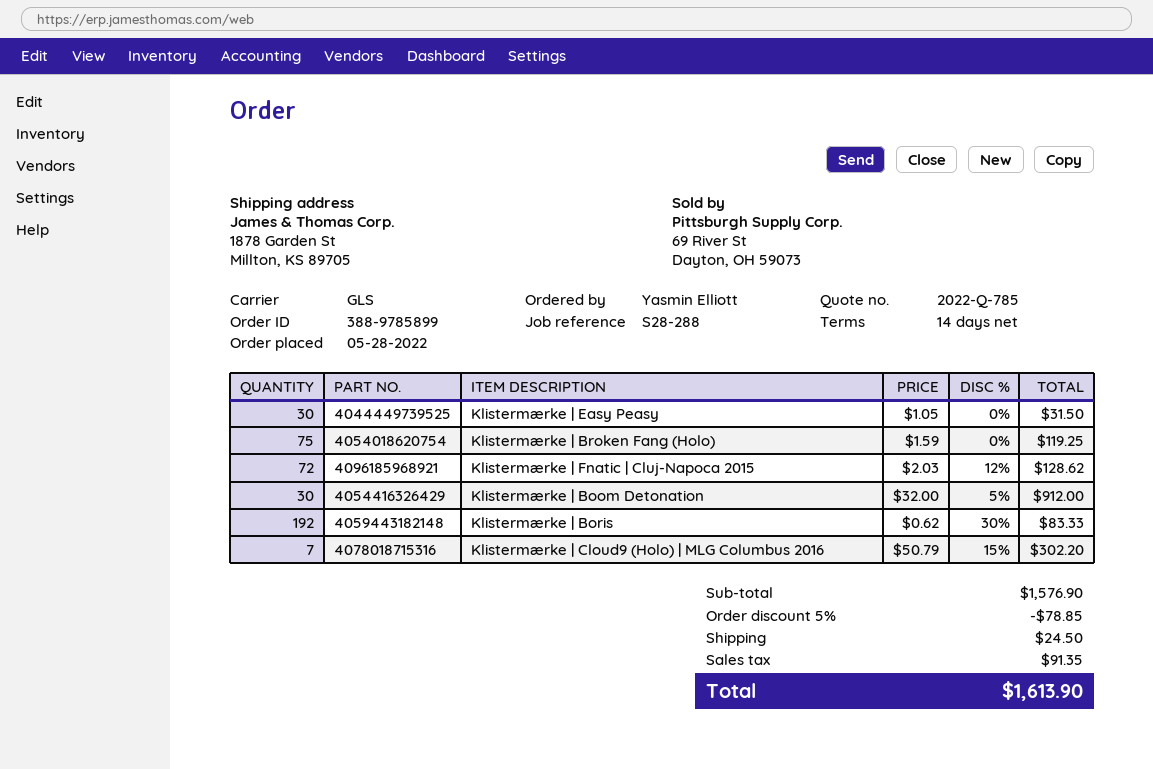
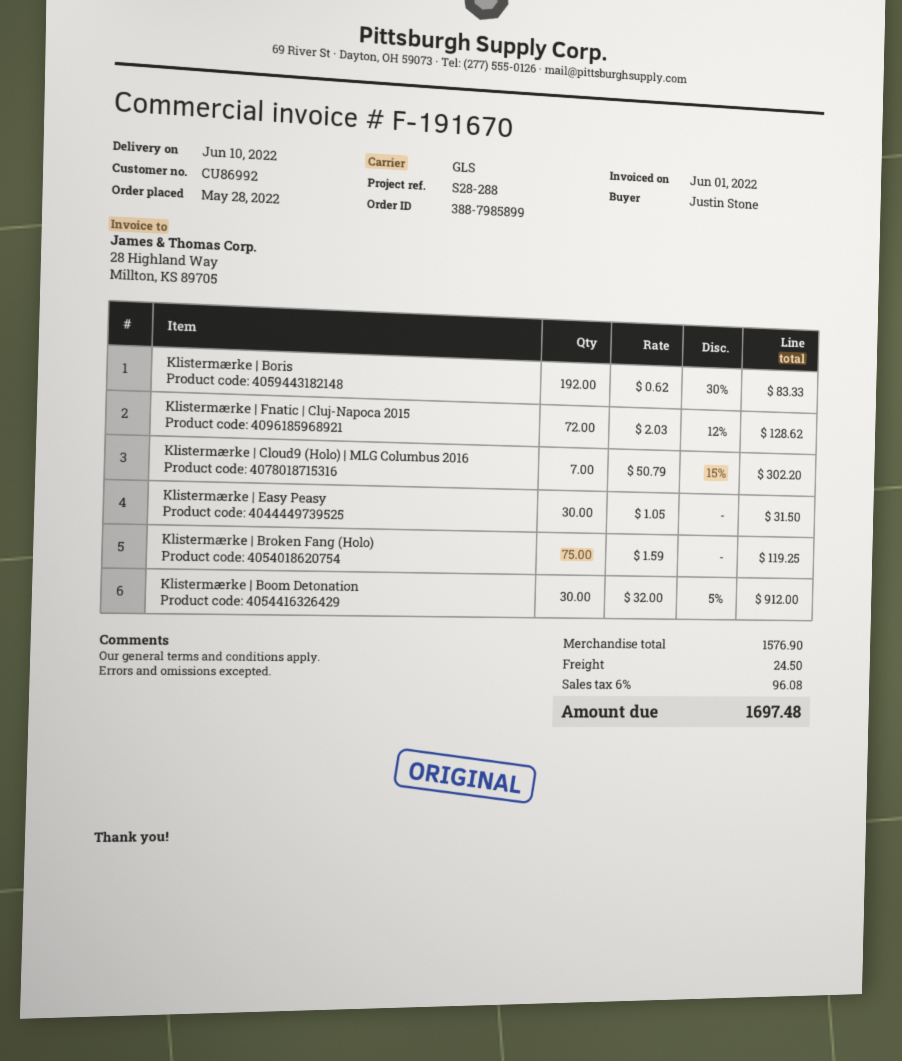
order number: 388-9785899 -> 388-7985899
ordered by: Yasmin Elliott -> Justin Stone
discount: 5% = 78.85 -> none
tax: 91.35 -> 96.08
total: 1613.90 -> 1697.48

